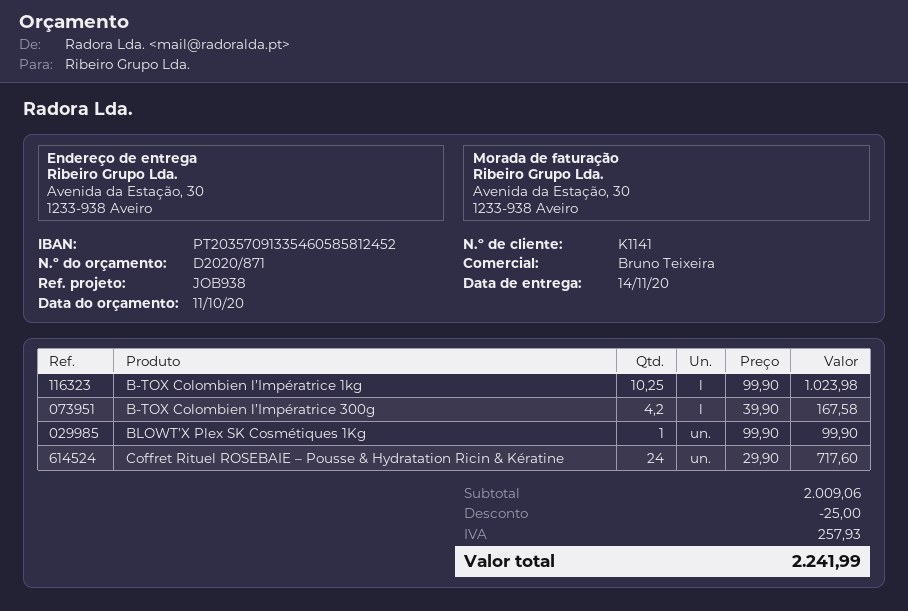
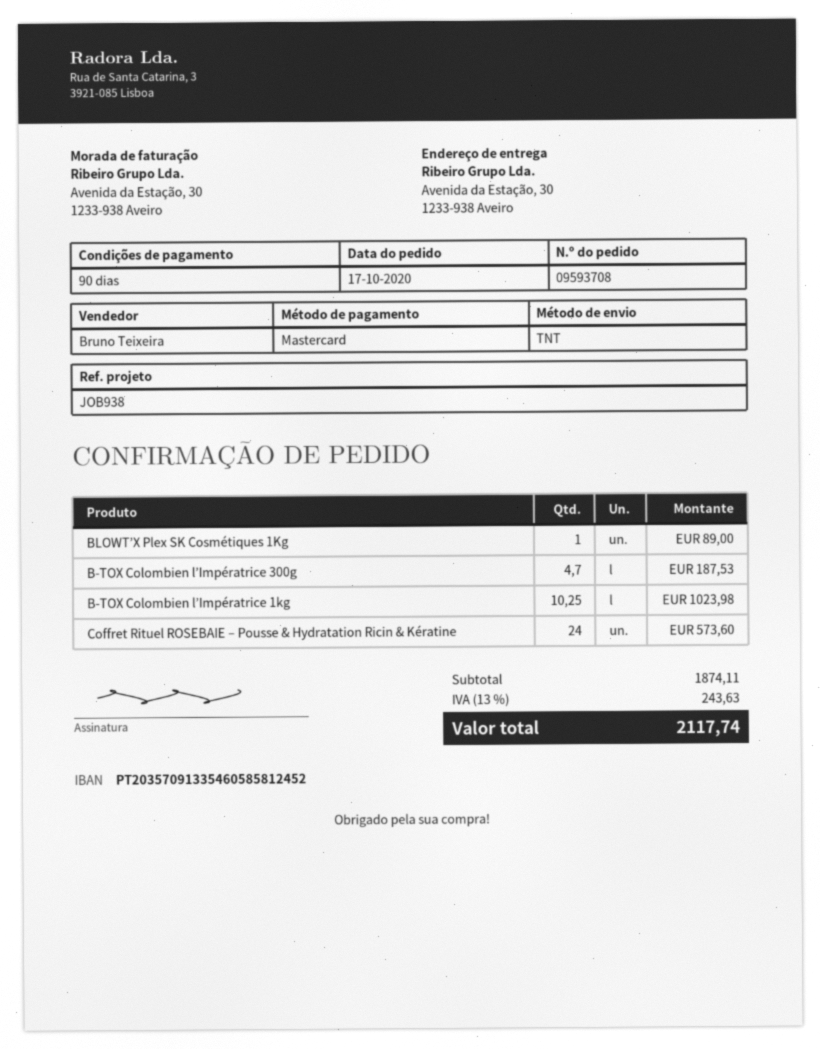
B-TOX Colombien l’Impératrice 300g: 4.2 for 167.58 -> 4.7 for 187.53
BLOWT’X Plex SK Cosmétiques 1Kg: 1 for 99.90 -> 1 for 89.00
Coffret Rituel ROSEBAIE – Pousse & Hydratation Ricin & Kératine: 24 for 717.60 -> 24 for 573.60
subtotal: 2009.06 -> 1874.11
discount: 25.00 -> none
tax: 257.93 -> 243.63
total: 2241.99 -> 2117.74

